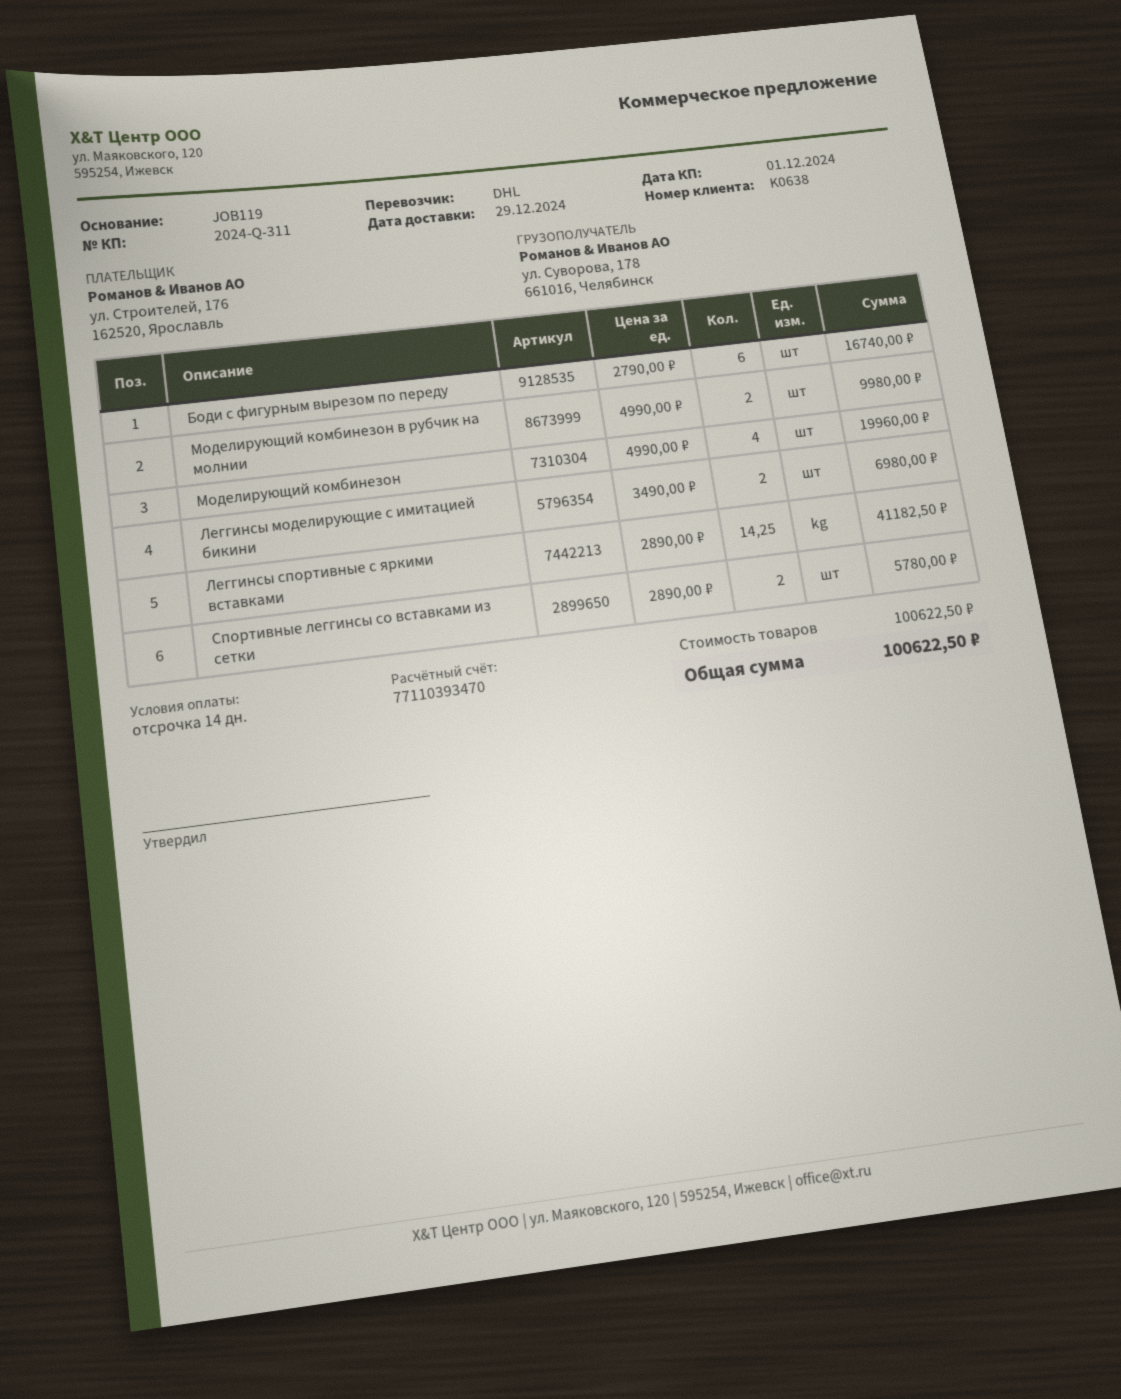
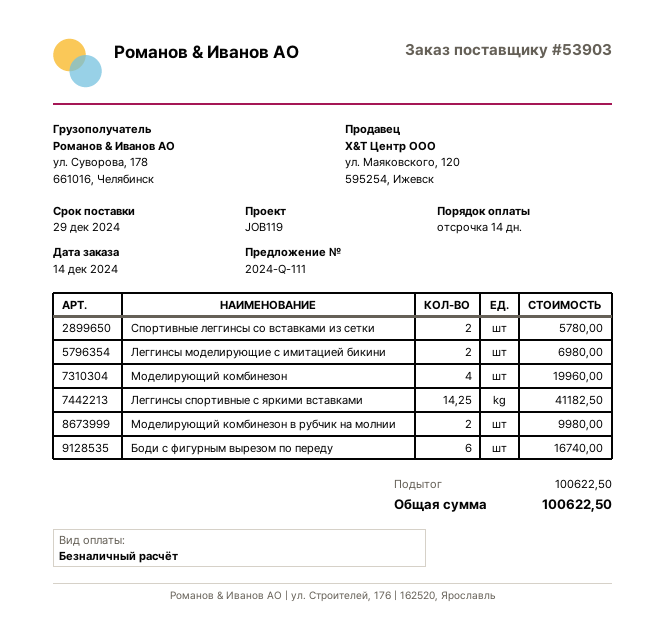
quote number: 2024-Q-311 -> 2024-Q-111

